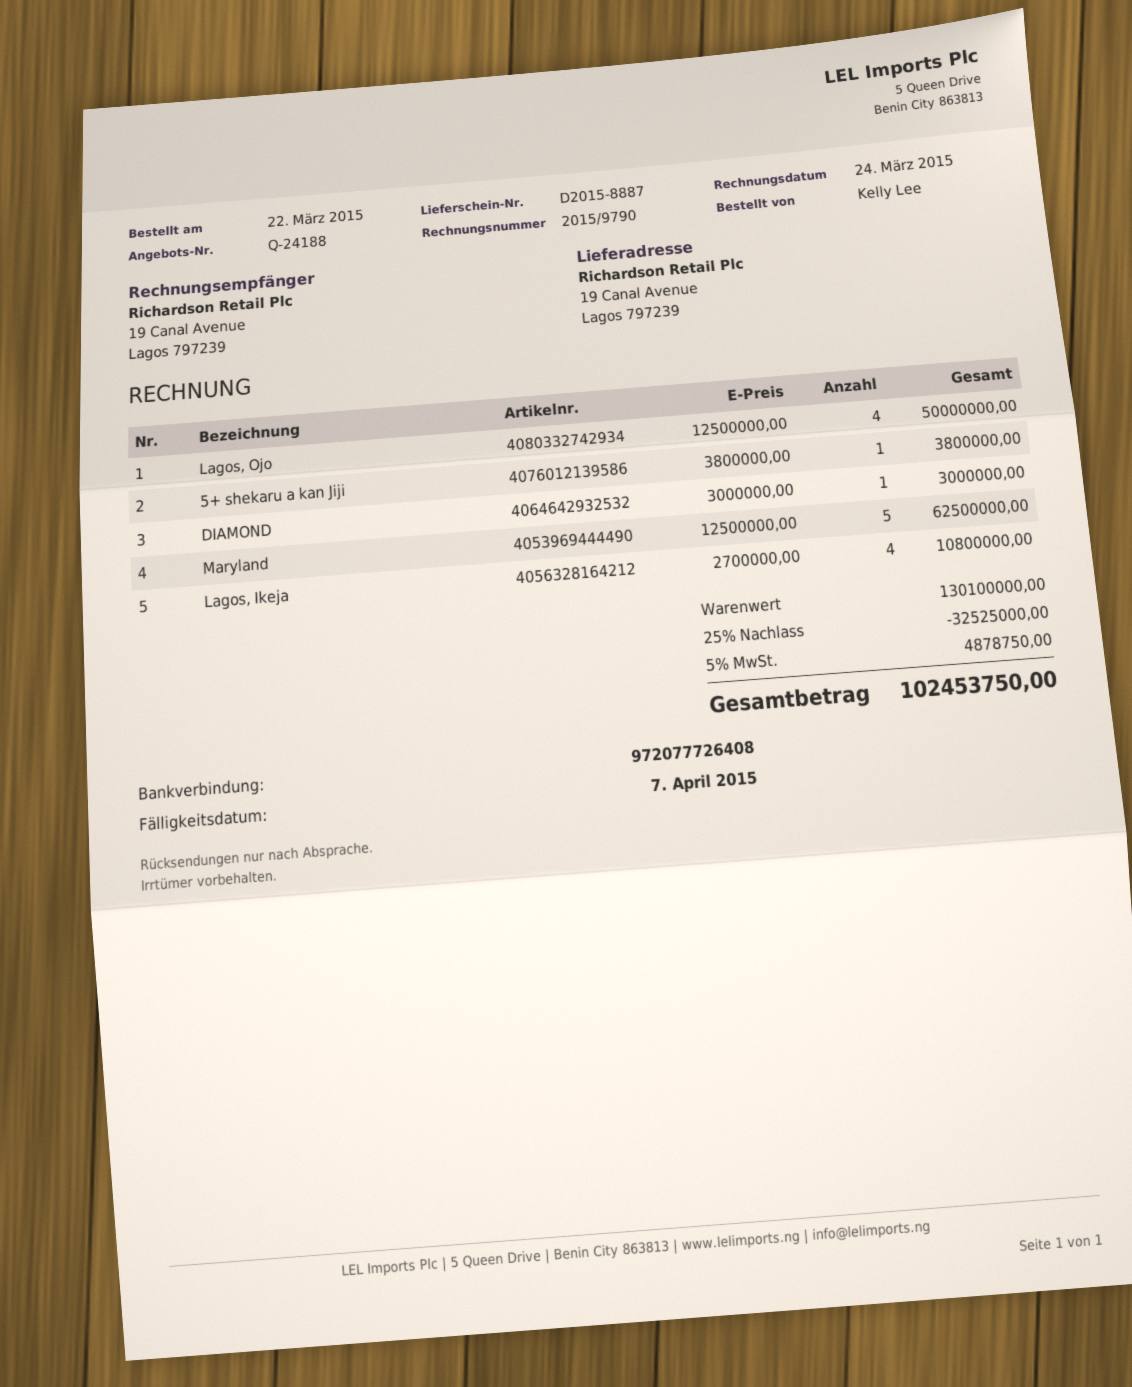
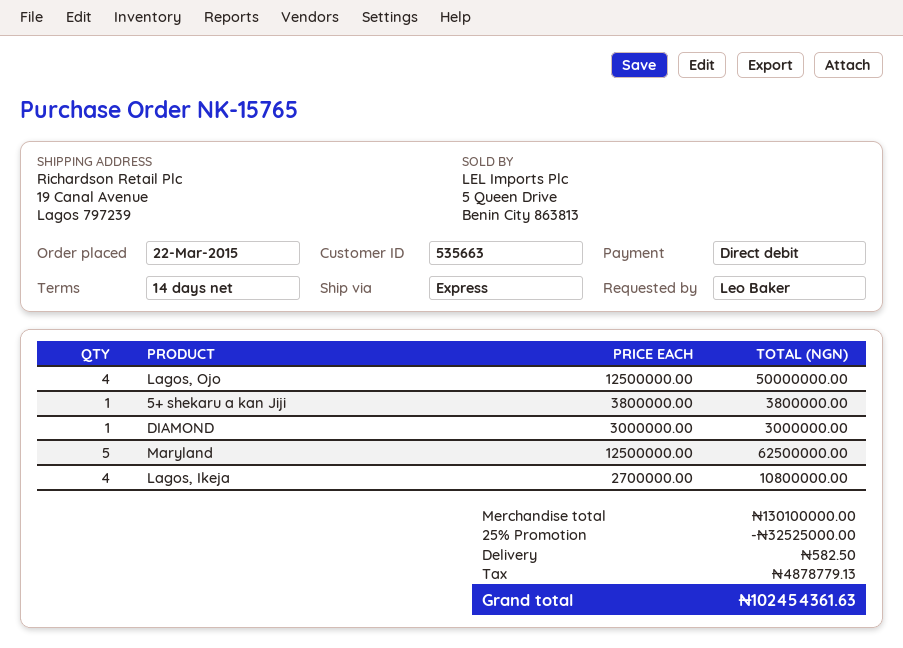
ordered by: Kelly Lee -> Leo Baker
shipping: none -> 582.50
tax: 4878750.00 -> 4878779.13
total: 102453750.00 -> 102454361.63

